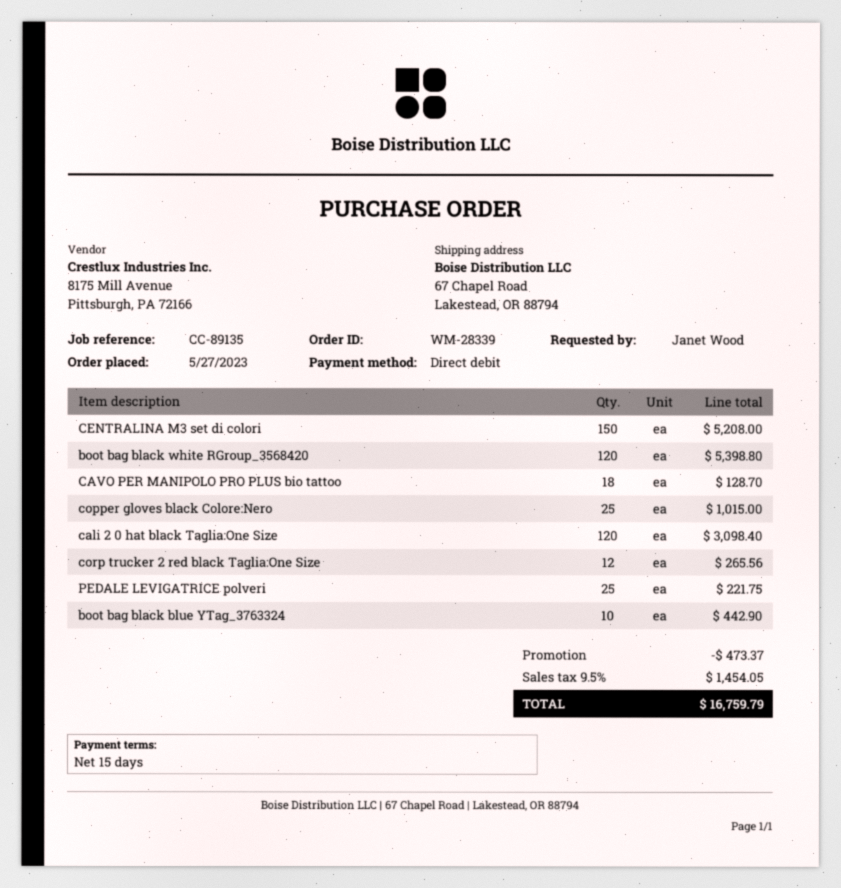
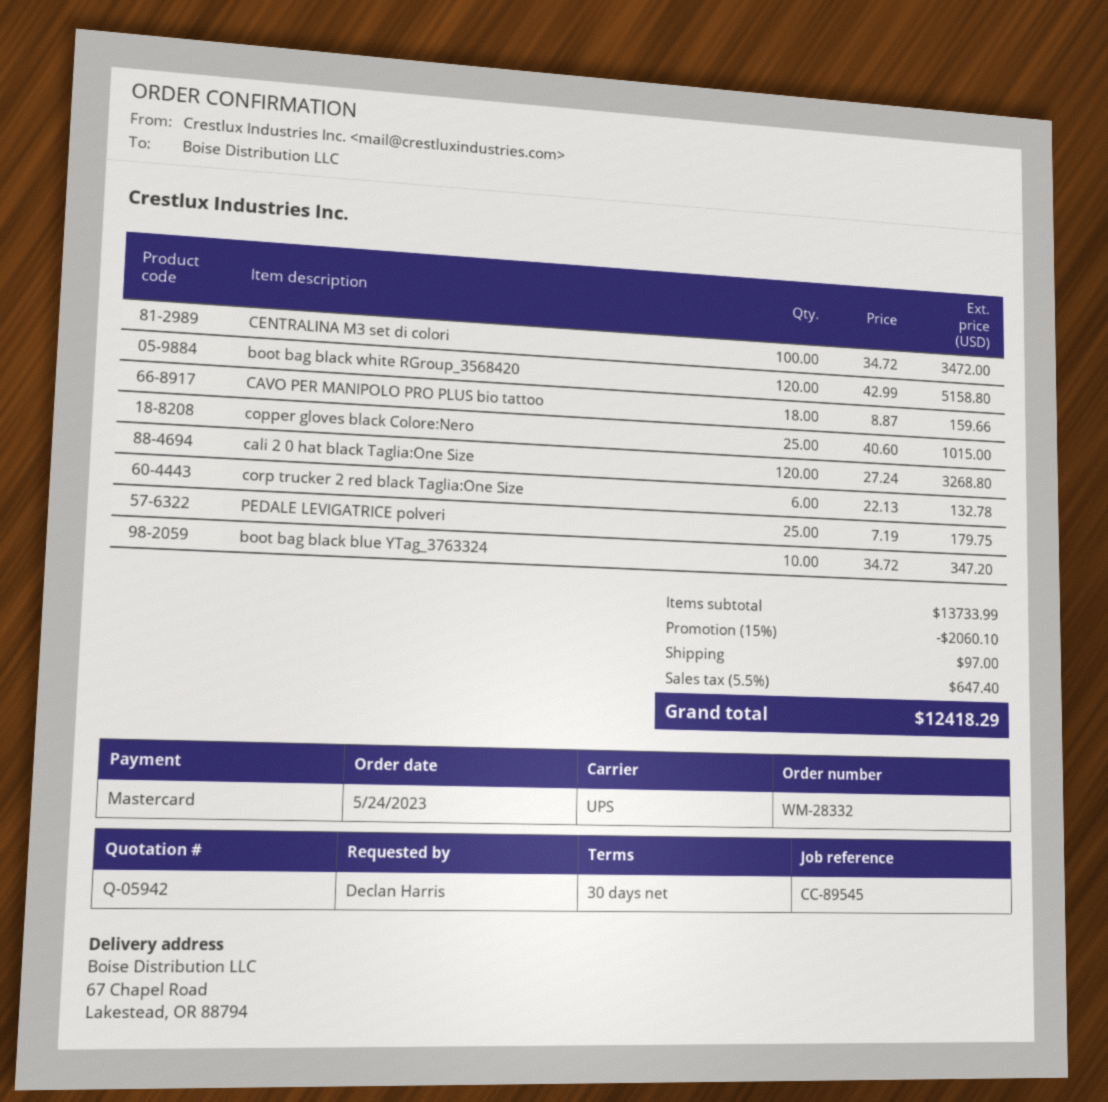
order number: WM-28339 -> WM-28332
order date: 2023-05-27 -> 2023-05-24
payment terms: 15 days -> 30 days
reference: CC-89135 -> CC-89545
ordered by: Janet Wood -> Declan Harris
payment method: direct debit -> Mastercard
CENTRALINA M3 set di colori: 150 for 5208.00 -> 100 for 3472.00
boot bag black white RGroup_3568420: 120 for 5398.80 -> 120 for 5158.80
CAVO PER MANIPOLO PRO PLUS bio tattoo: 18 for 128.70 -> 18 for 159.66
cali 2 0 hat black Taglia:One Size: 120 for 3098.40 -> 120 for 3268.80
corp trucker 2 red black Taglia:One Size: 12 for 265.56 -> 6 for 132.78
PEDALE LEVIGATRICE polveri: 25 for 221.75 -> 25 for 179.75
boot bag black blue YTag_3763324: 10 for 442.90 -> 10 for 347.20
discount: 473.37 -> 2060.10
shipping: none -> 97.00
tax: 9.5% = 1454.05 -> 5.5% = 647.40
total: 16759.79 -> 12418.29

